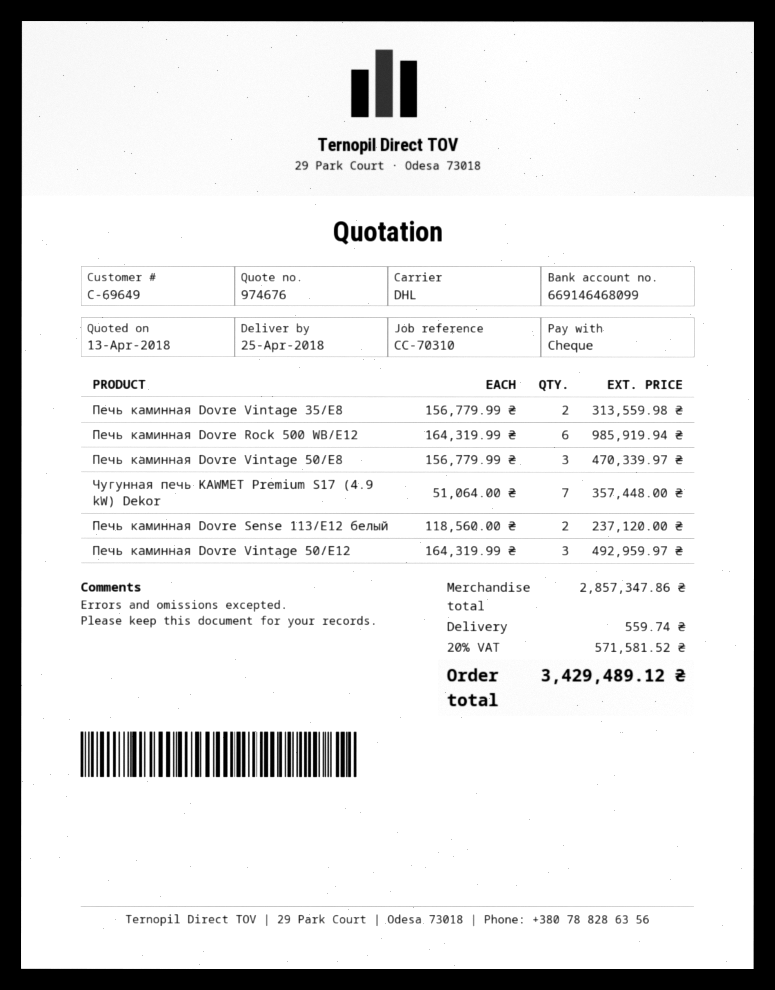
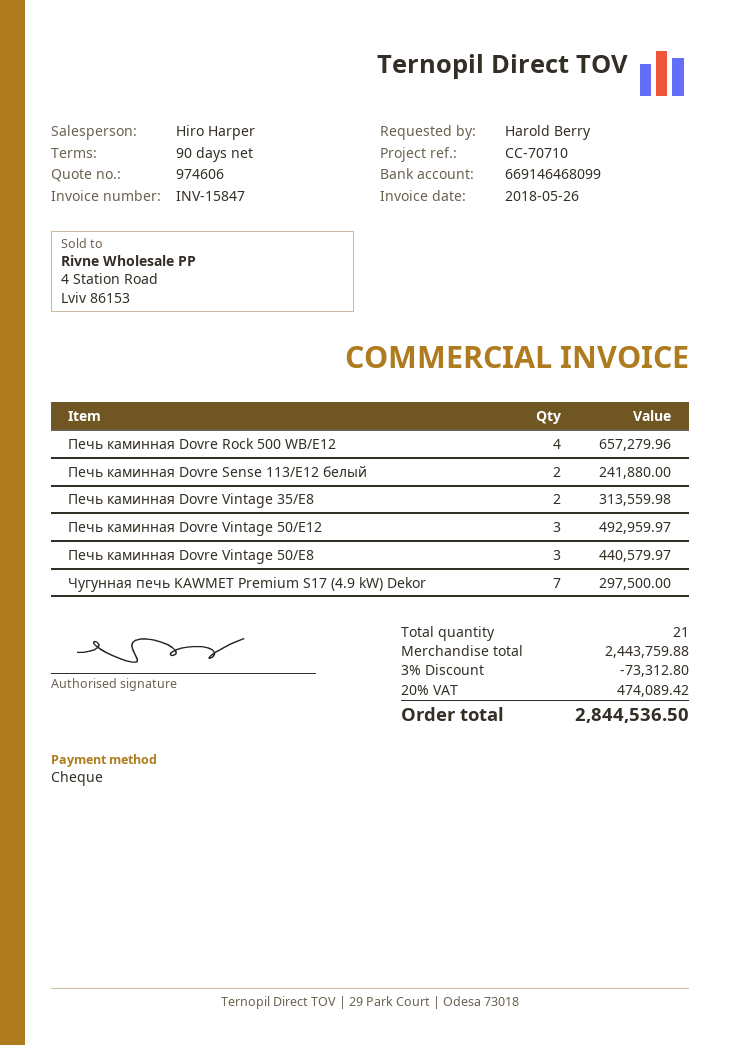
quote number: 974676 -> 974606
reference: CC-70310 -> CC-70710
Печь каминная Dovre Rock 500 WB/Е12: 6 for 985919.94 -> 4 for 657279.96
Печь каминная Dovre Vintage 50/Е8: 3 for 470339.97 -> 3 for 440579.97
Чугунная печь KAWMET Premium S17 (4.9 kW) Dekor: 7 for 357448.00 -> 7 for 297500.00
Печь каминная Dovre Sense 113/E12 белый: 2 for 237120.00 -> 2 for 241880.00
subtotal: 2857347.86 -> 2443759.88
discount: none -> 3% = 73312.80
shipping: 559.74 -> none
tax: 20% = 571581.52 -> 20% = 474089.42
total: 3429489.12 -> 2844536.50

